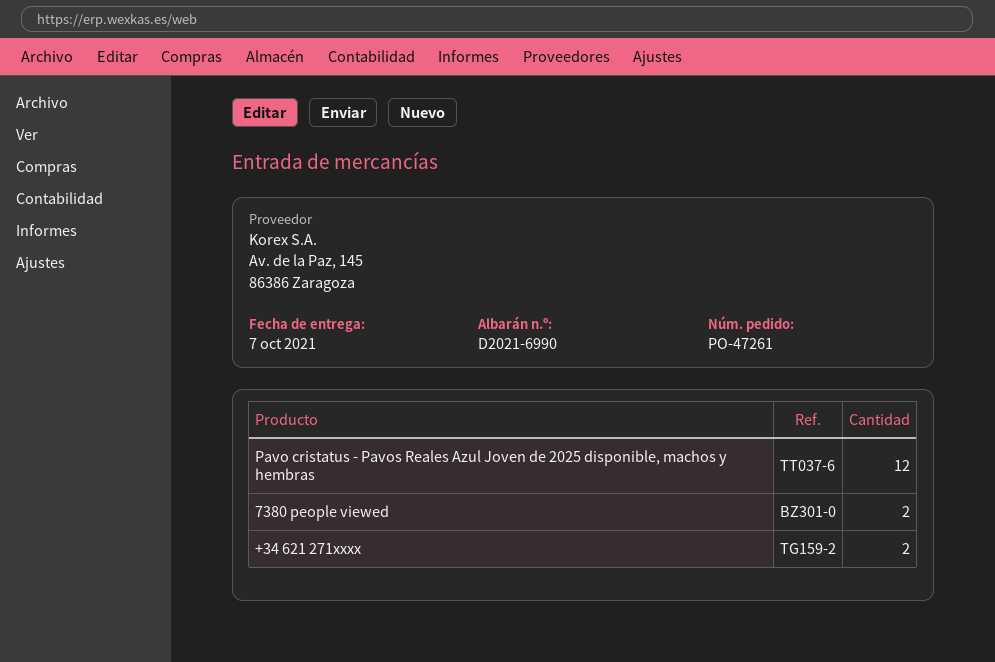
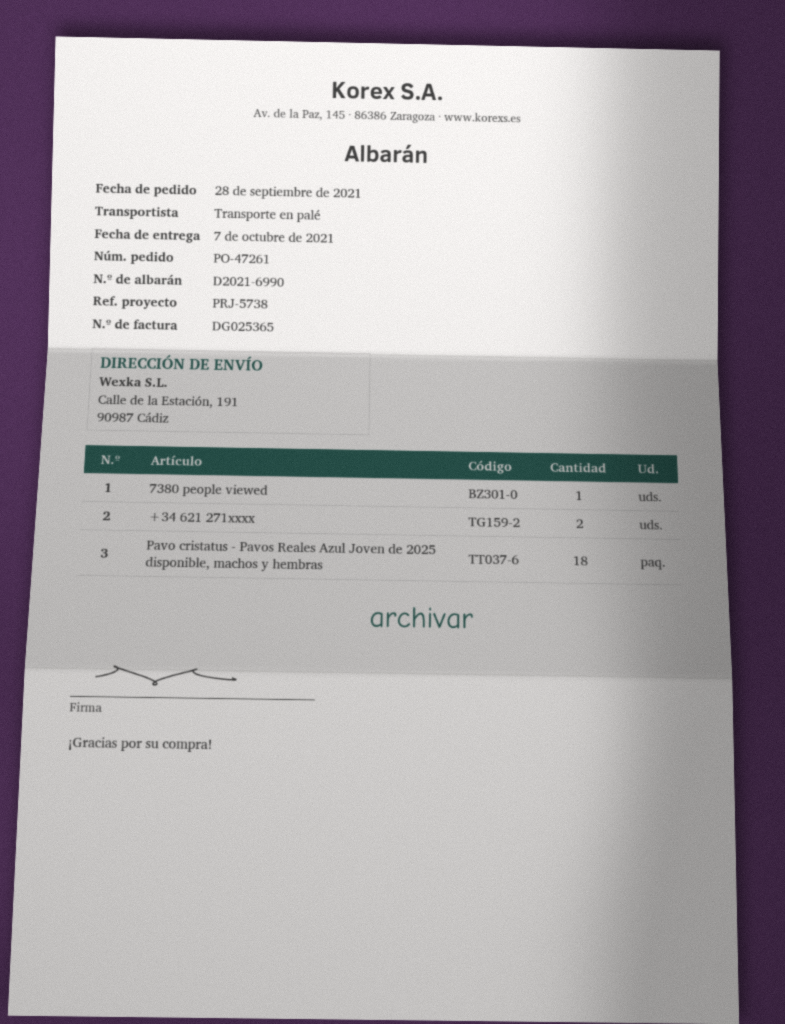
Pavo cristatus - Pavos Reales Azul Joven de 2025 disponible, machos y hembras: 12 -> 18
7380 people viewed: 2 -> 1

